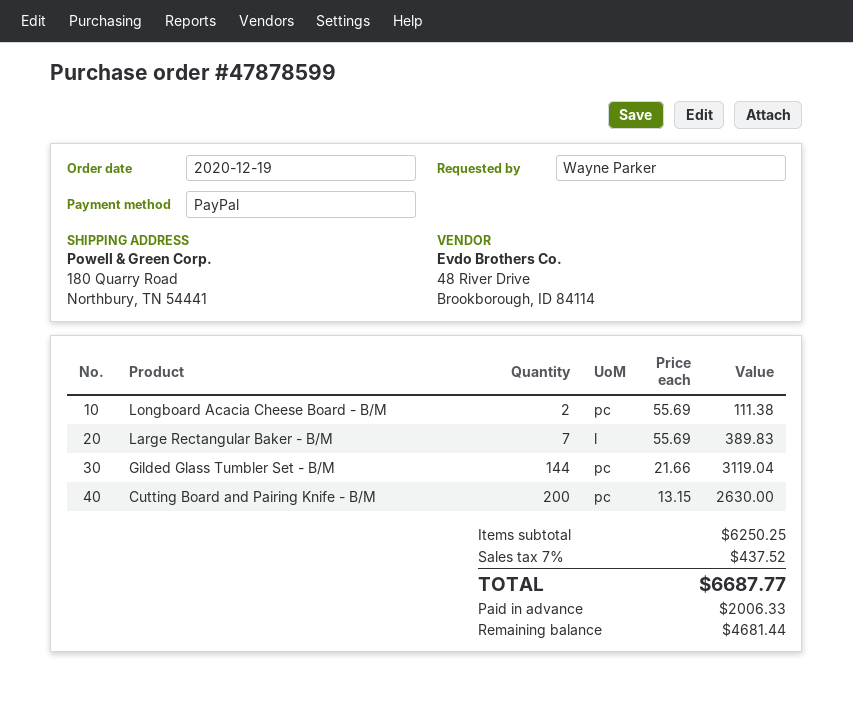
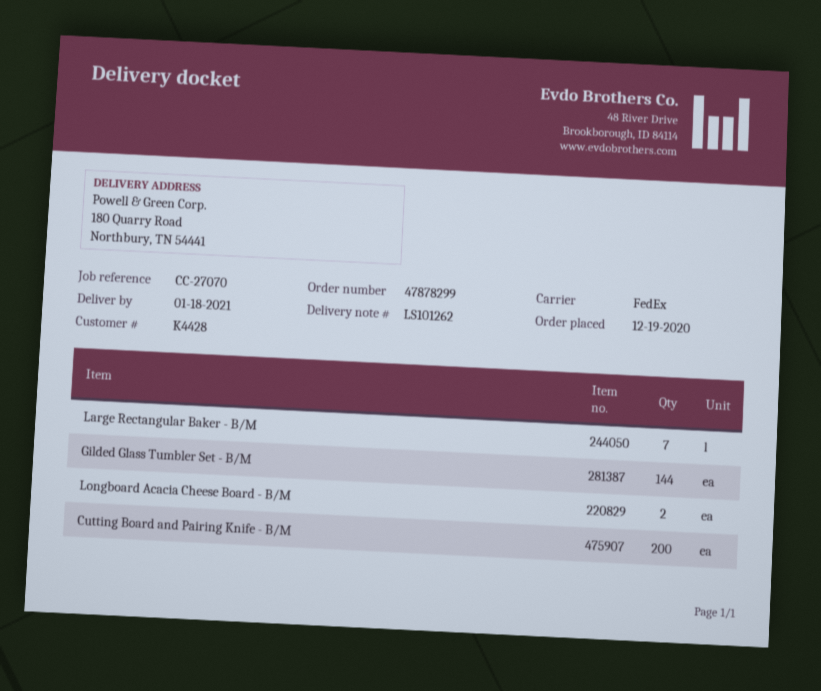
order number: 47878599 -> 47878299

